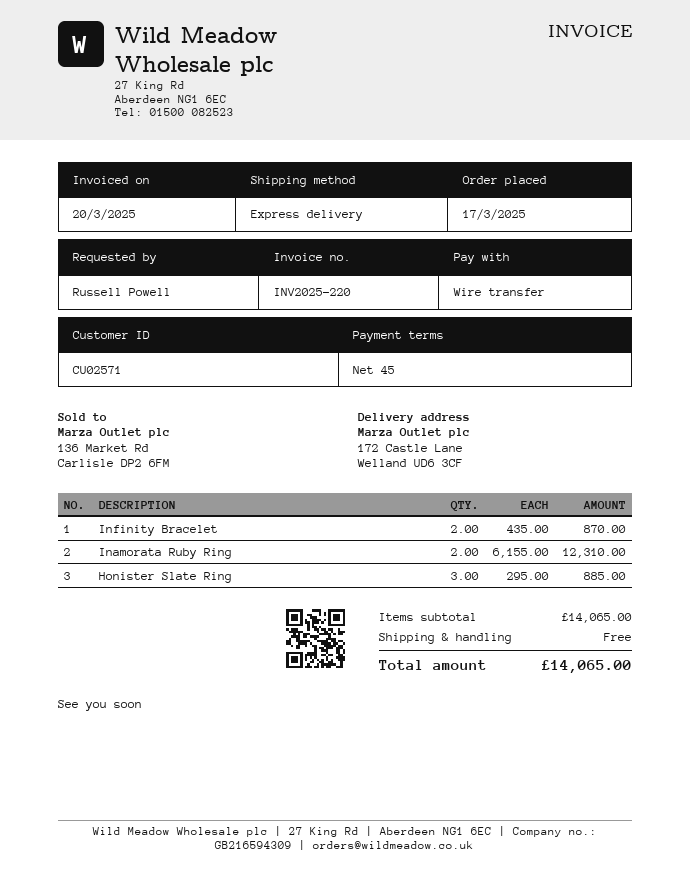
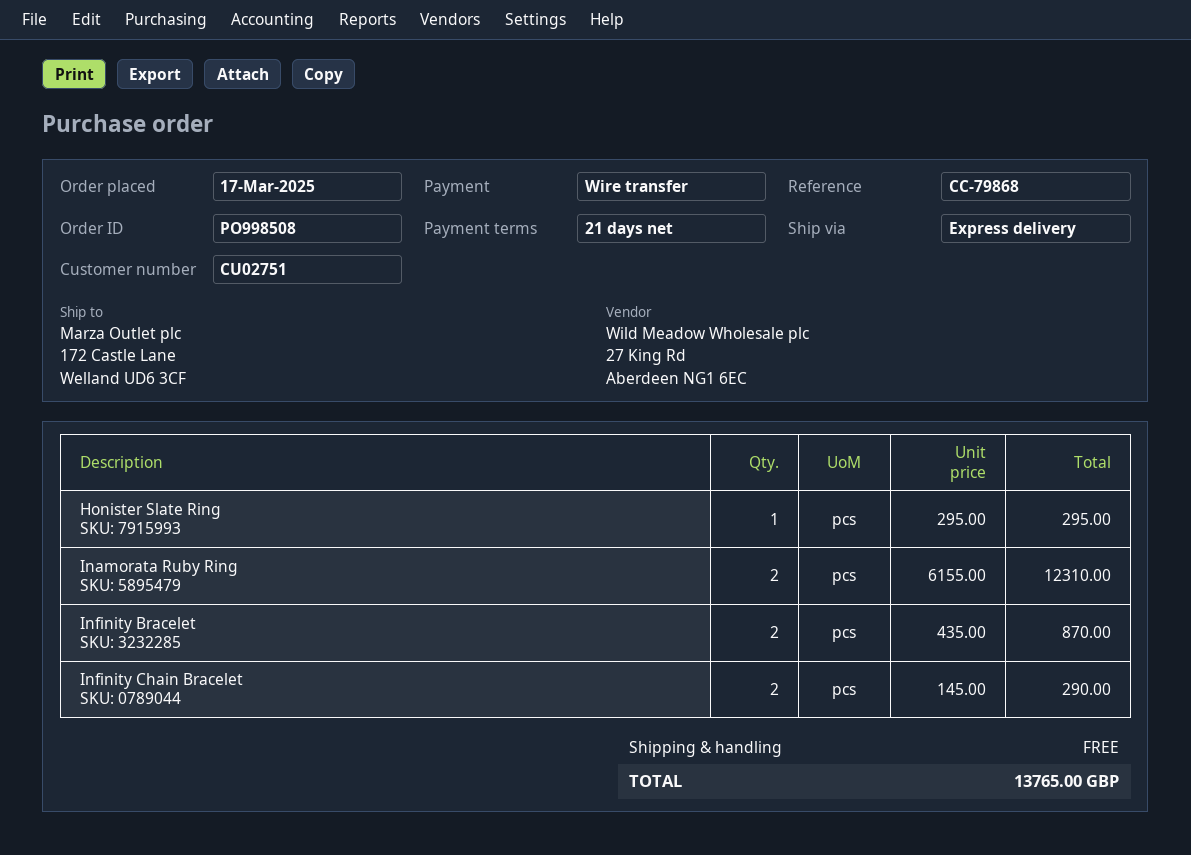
payment terms: 45 days -> 21 days
customer number: CU02571 -> CU02751
Honister Slate Ring: 3 x 295.00 = 885.00 -> 1 x 295.00 = 295.00
Infinity Chain Bracelet: none -> 2 x 145.00 = 290.00
total: 14065.00 -> 13765.00

